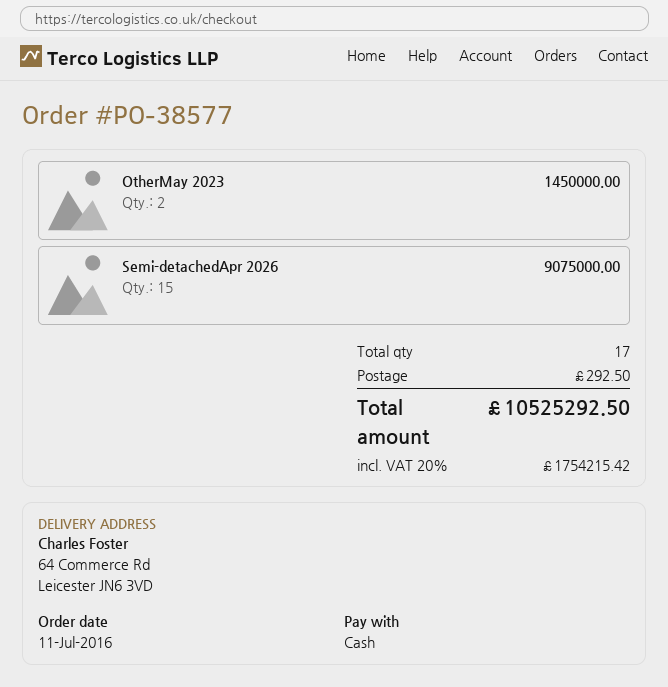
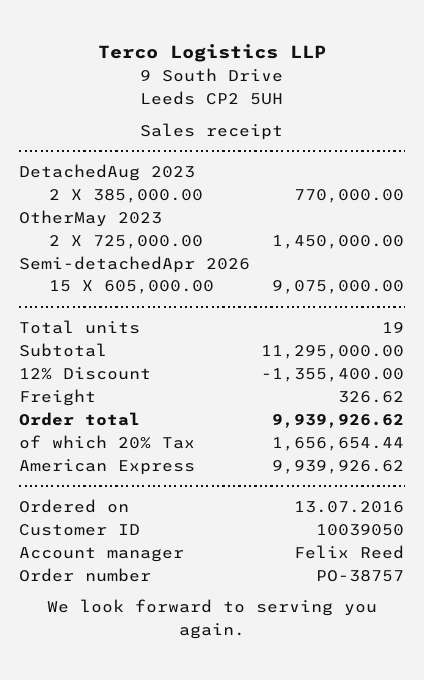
order number: PO-38577 -> PO-38757
order date: 2016-07-11 -> 2016-07-13
payment method: cash -> American Express
DetachedAug 2023: none -> 2 for 770000.00
total quantity: 17 -> 19
discount: none -> 12% = 1355400.00
shipping: 292.50 -> 326.62
tax: 20% = 1754215.42 -> 20% = 1656654.44
total: 10525292.50 -> 9939926.62

